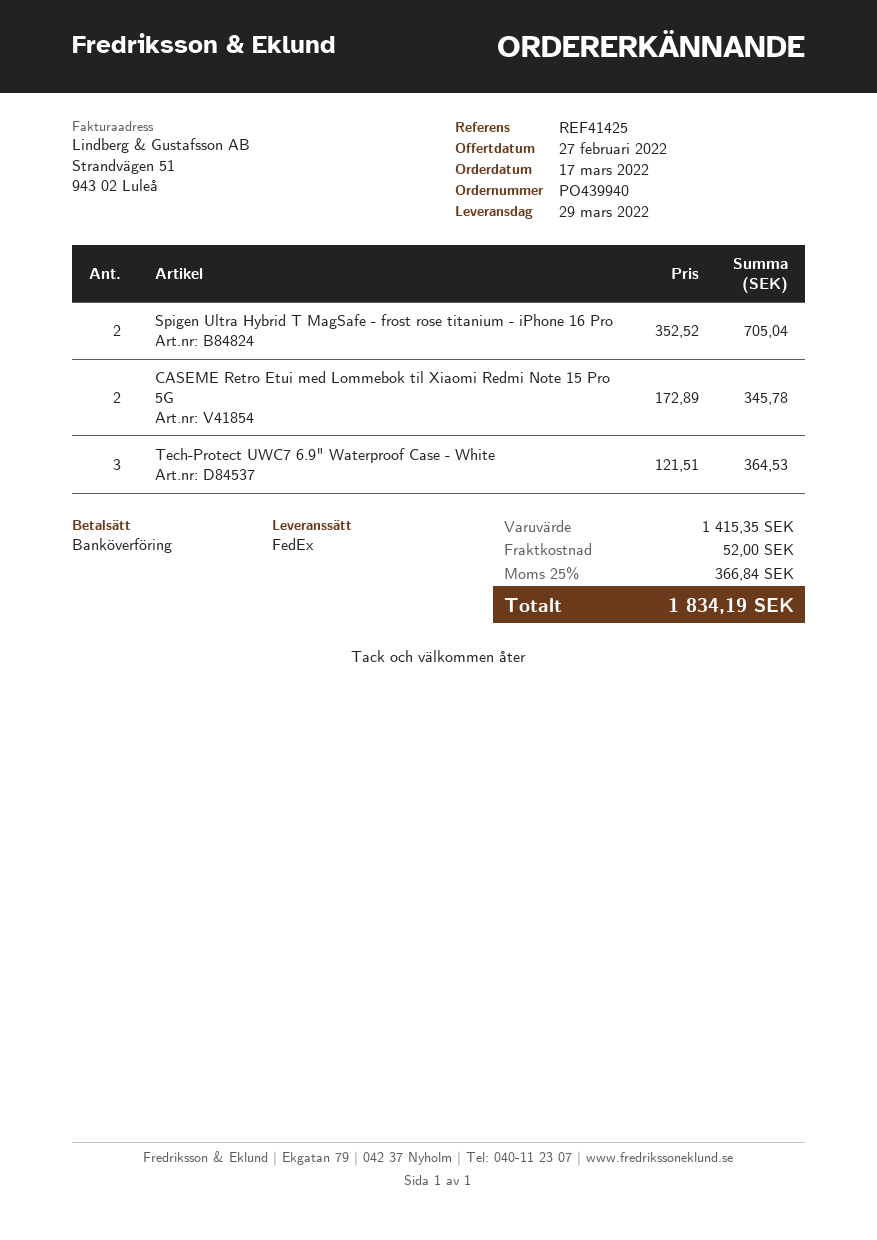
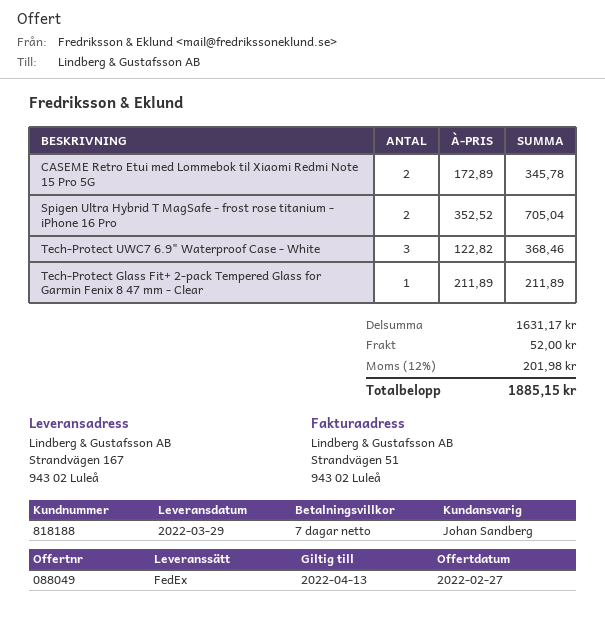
Tech-Protect UWC7 6.9" Waterproof Case - White: 3 x 121.51 = 364.53 -> 3 x 122.82 = 368.46
Tech-Protect Glass Fit+ 2-pack Tempered Glass for Garmin Fenix 8 47 mm - Clear: none -> 1 x 211.89 = 211.89
subtotal: 1415.35 -> 1631.17
tax: 25% = 366.84 -> 12% = 201.98
total: 1834.19 -> 1885.15

